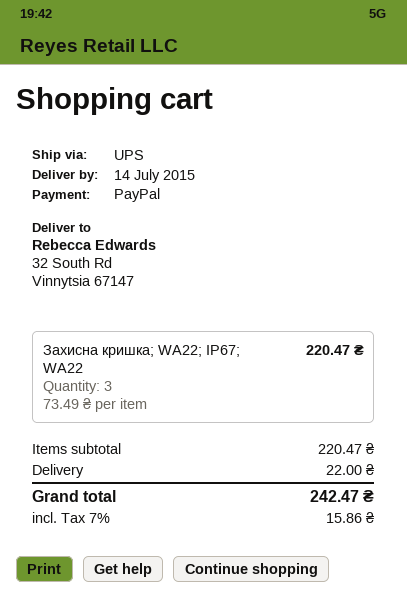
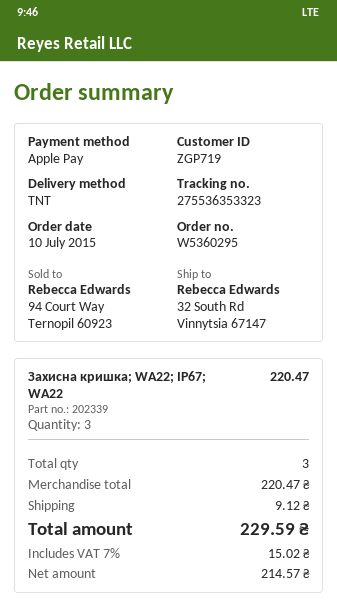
payment method: PayPal -> Apple Pay
shipping method: UPS -> TNT
shipping: 22.00 -> 9.12
tax: 7% = 15.86 -> 7% = 15.02
total: 242.47 -> 229.59

